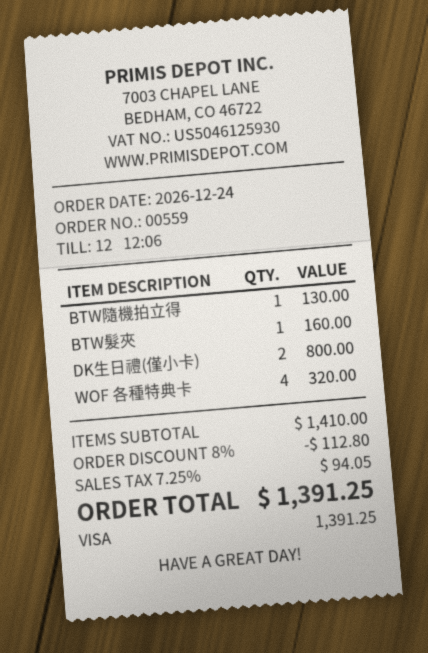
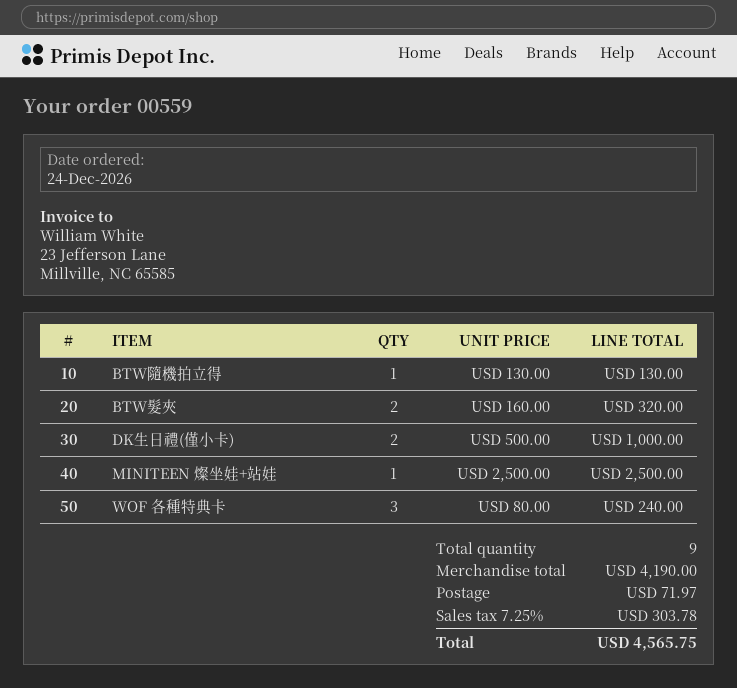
BTW髮夾: 1 for 160.00 -> 2 for 320.00
DK生日禮(僅小卡): 2 for 800.00 -> 2 for 1000.00
WOF 各種特典卡: 4 for 320.00 -> 3 for 240.00
MINITEEN 燦坐娃+站娃: none -> 1 for 2500.00
subtotal: 1410.00 -> 4190.00
discount: 8% = 112.80 -> none
shipping: none -> 71.97
tax: 7.25% = 94.05 -> 7.25% = 303.78
total: 1391.25 -> 4565.75

